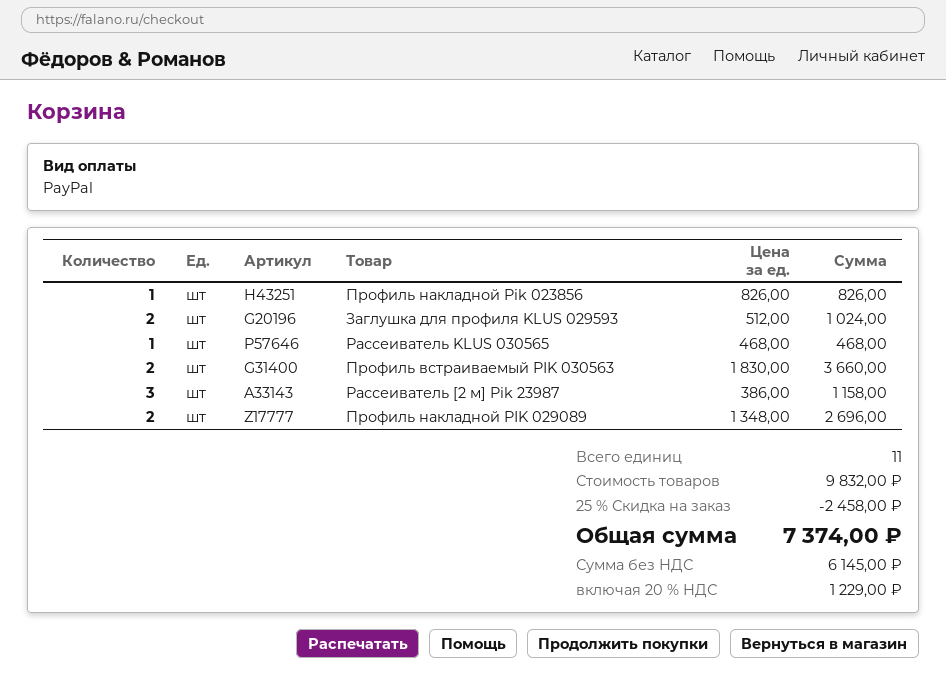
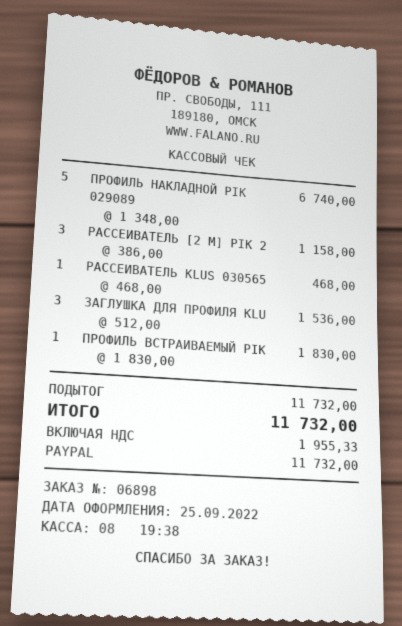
Профиль накладной Pik 023856: 1 x 826.00 = 826.00 -> none
Заглушка для профиля KLUS 029593: 2 x 512.00 = 1024.00 -> 3 x 512.00 = 1536.00
Профиль встраиваемый PIK 030563: 2 x 1830.00 = 3660.00 -> 1 x 1830.00 = 1830.00
Профиль накладной PIK 029089: 2 x 1348.00 = 2696.00 -> 5 x 1348.00 = 6740.00
subtotal: 9832.00 -> 11732.00
discount: 25% = 2458.00 -> none
tax: 1229.00 -> 1955.33
total: 7374.00 -> 11732.00

